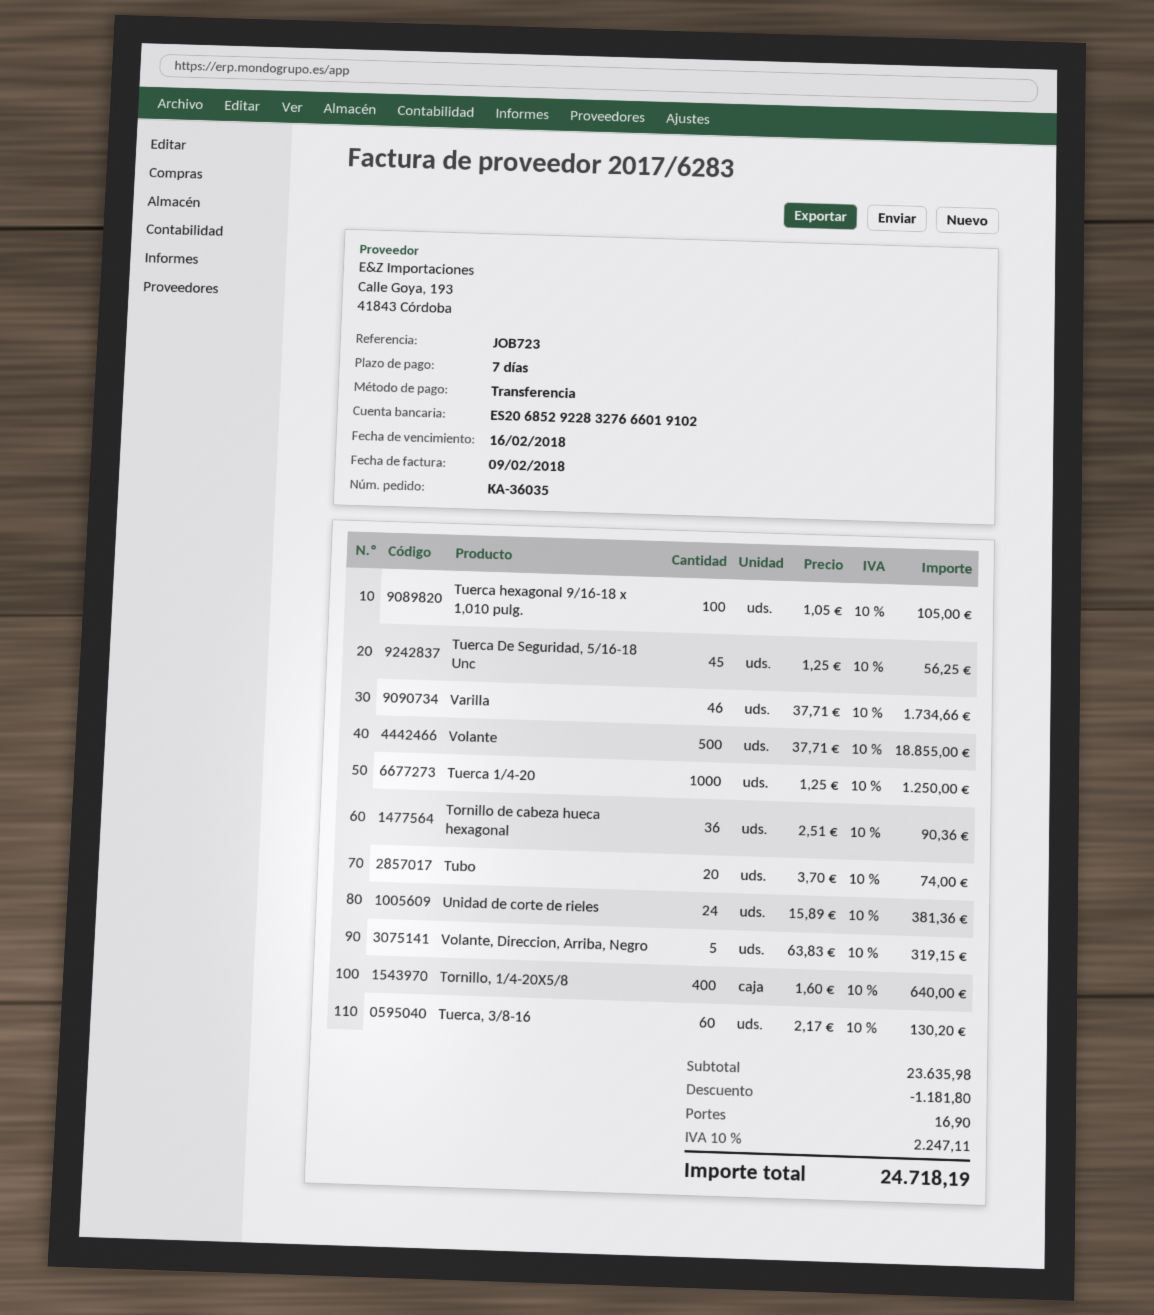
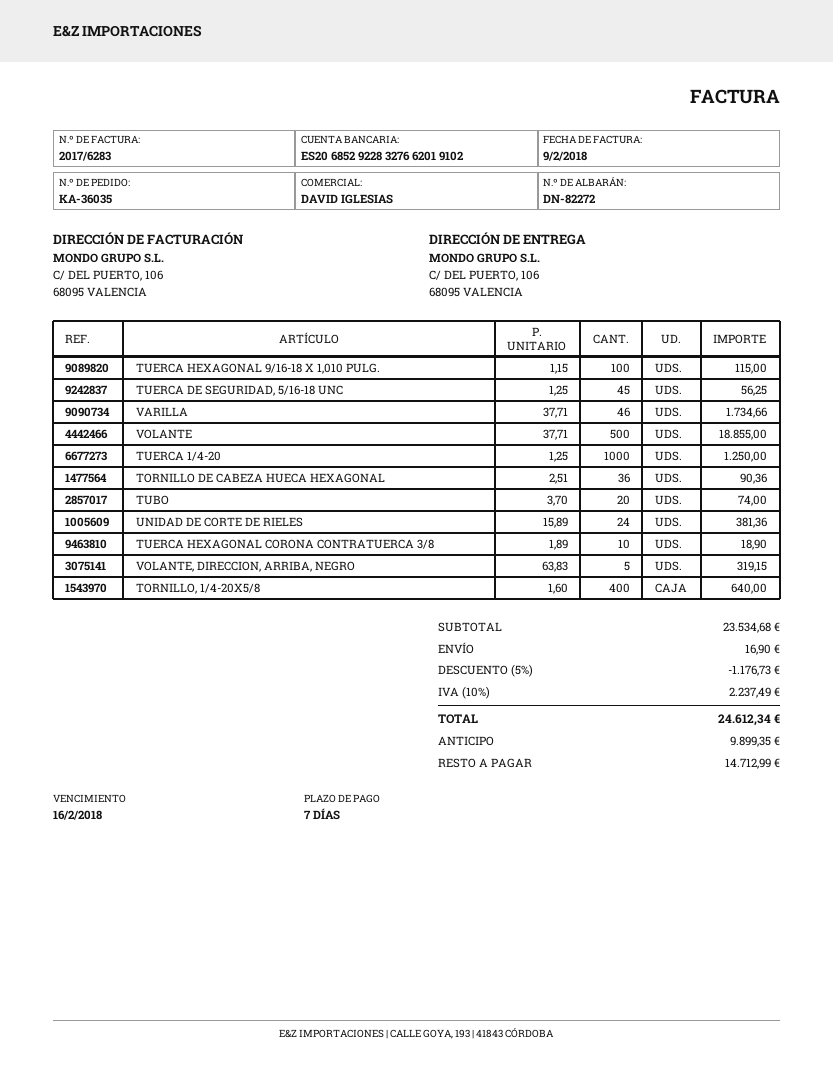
bank account: ES2068529228327666019102 -> ES2068529228327662019102
Tuerca hexagonal 9/16-18 x 1,010 pulg.: 100 x 1.05 = 105.00 -> 100 x 1.15 = 115.00
Tuerca, 3/8-16: 60 x 2.17 = 130.20 -> none
TUERCA HEXAGONAL CORONA CONTRATUERCA 3/8: none -> 10 x 1.89 = 18.90
subtotal: 23635.98 -> 23534.68
discount: 1181.80 -> 1176.73
tax: 10% = 2247.11 -> 10% = 2237.49
total: 24718.19 -> 24612.34

